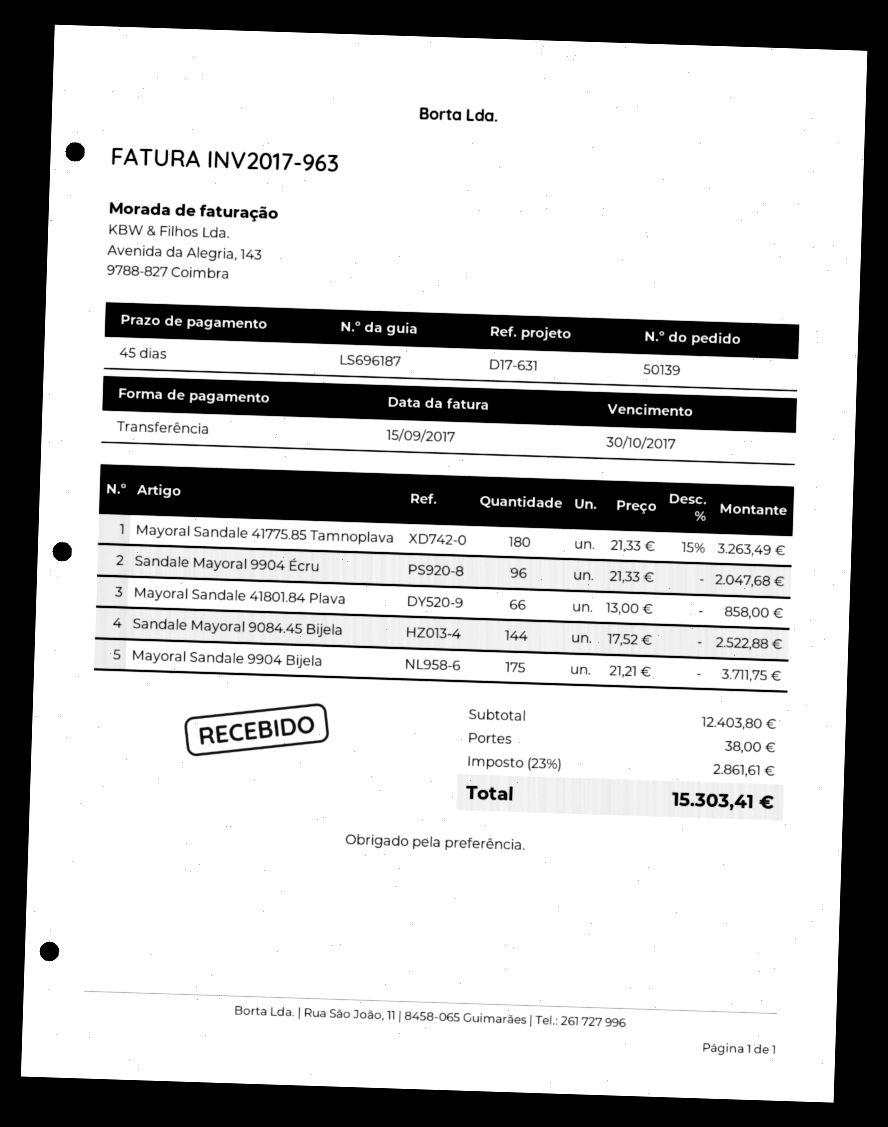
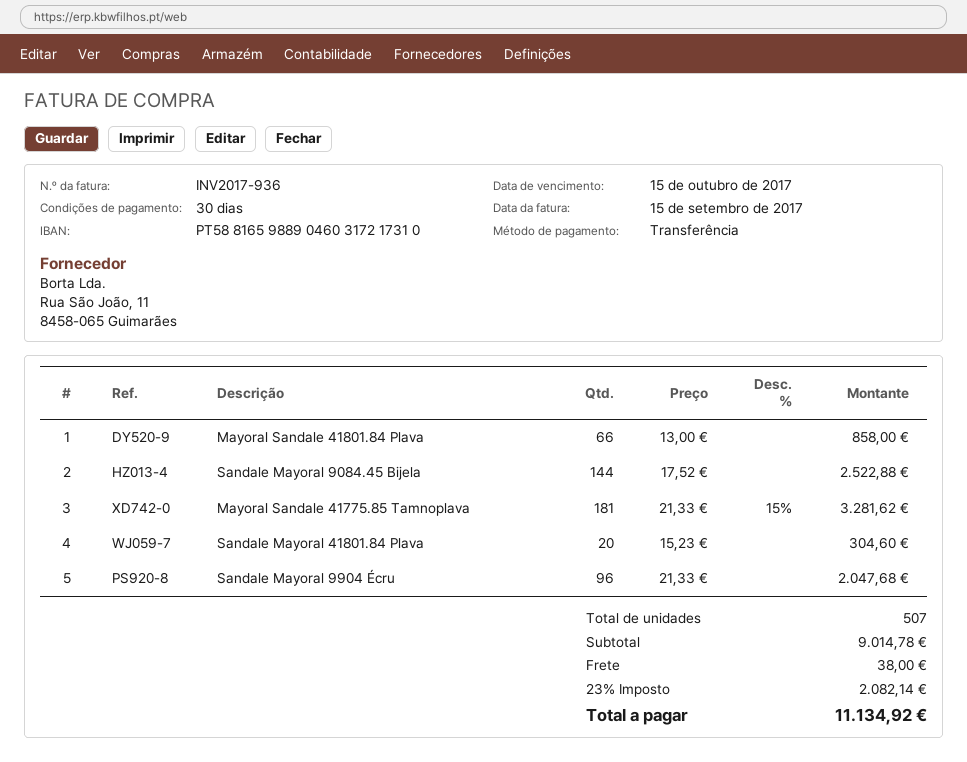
invoice number: INV2017-963 -> INV2017-936
payment terms: 45 days -> 30 days
due date: 2017-10-30 -> 2017-10-15
Mayoral Sandale 41775.85 Tamnoplava: 180 x 21.33 - 15% = 3263.49 -> 181 x 21.33 - 15% = 3281.62
Mayoral Sandale 9904 Bijela: 175 x 21.21 = 3711.75 -> none
Sandale Mayoral 41801.84 Plava: none -> 20 x 15.23 = 304.60
subtotal: 12403.80 -> 9014.78
tax: 23% = 2861.61 -> 23% = 2082.14
total: 15303.41 -> 11134.92

